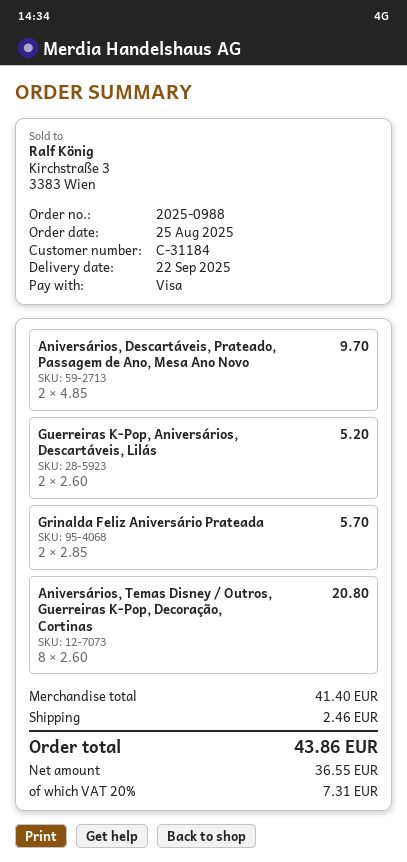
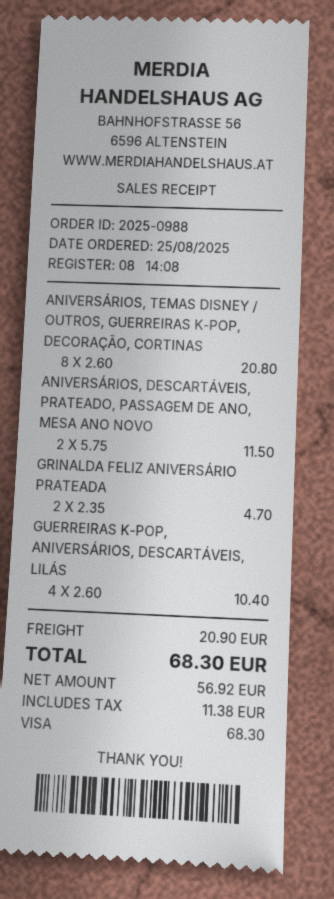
Aniversários, Descartáveis, Prateado, Passagem de Ano, Mesa Ano Novo: 2 x 4.85 = 9.70 -> 2 x 5.75 = 11.50
Guerreiras K-Pop, Aniversários, Descartáveis, Lilás: 2 x 2.60 = 5.20 -> 4 x 2.60 = 10.40
Grinalda Feliz Aniversário Prateada: 2 x 2.85 = 5.70 -> 2 x 2.35 = 4.70
shipping: 2.46 -> 20.90
net: 36.55 -> 56.92
tax: 7.31 -> 11.38
total: 43.86 -> 68.30

